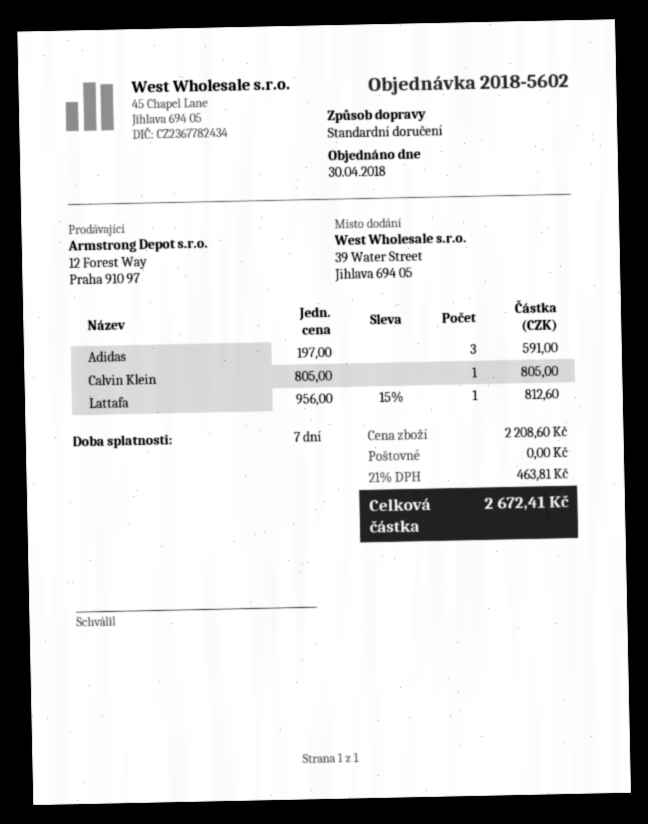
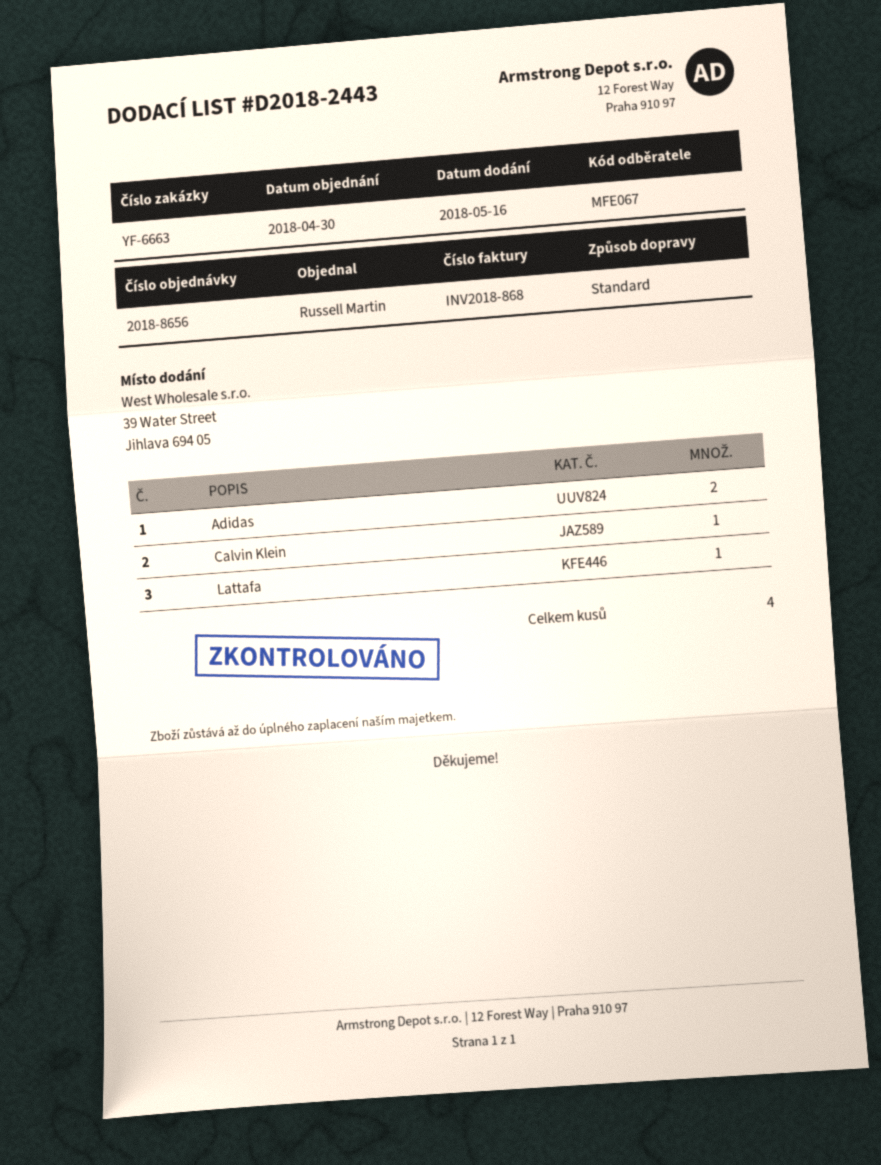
order number: 2018-5602 -> 2018-8656
Adidas: 3 -> 2

